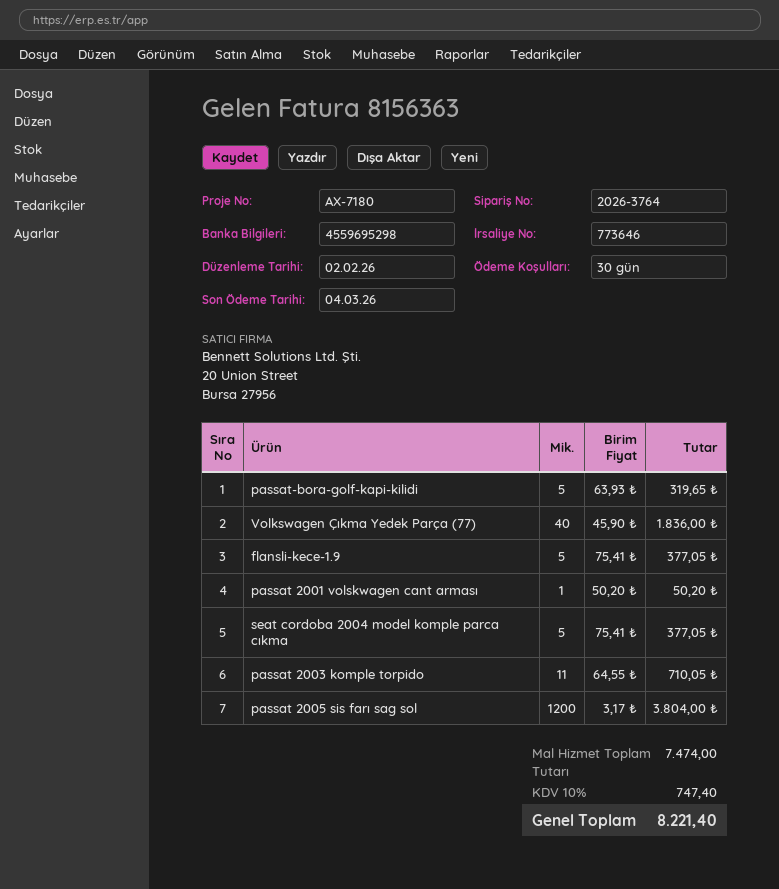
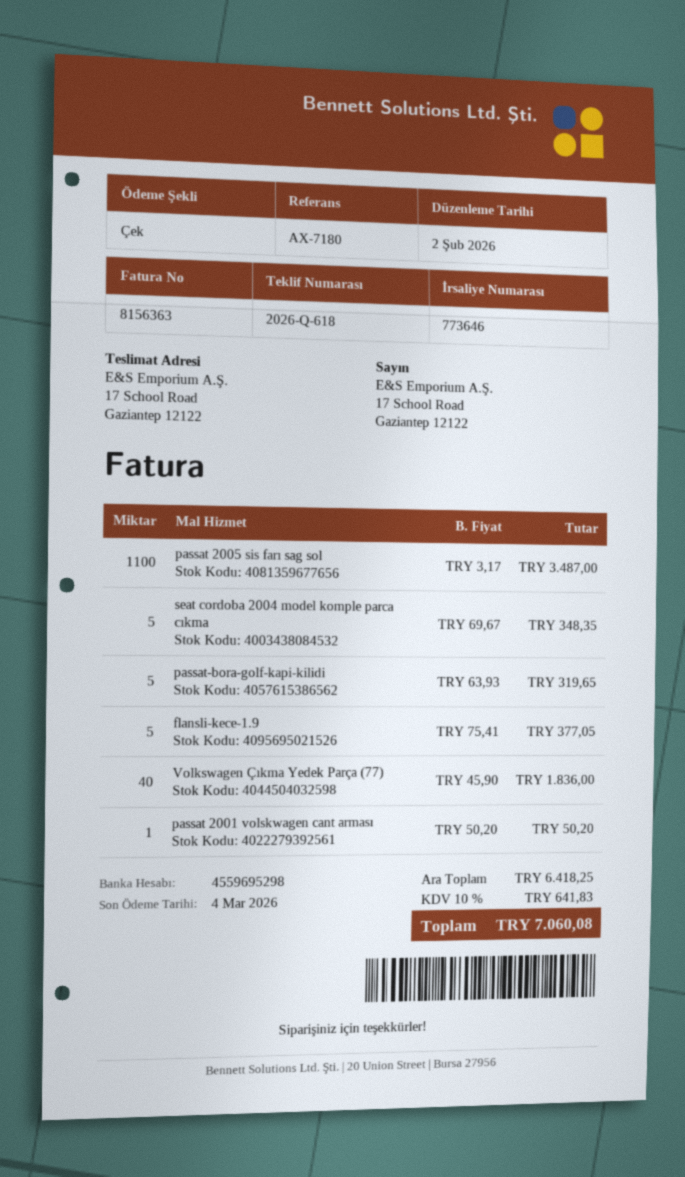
seat cordoba 2004 model komple parca cıkma: 5 x 75.41 = 377.05 -> 5 x 69.67 = 348.35
passat 2003 komple torpido: 11 x 64.55 = 710.05 -> none
passat 2005 sis farı sag sol: 1200 x 3.17 = 3804.00 -> 1100 x 3.17 = 3487.00
subtotal: 7474.00 -> 6418.25
tax: 10% = 747.40 -> 10% = 641.83
total: 8221.40 -> 7060.08

